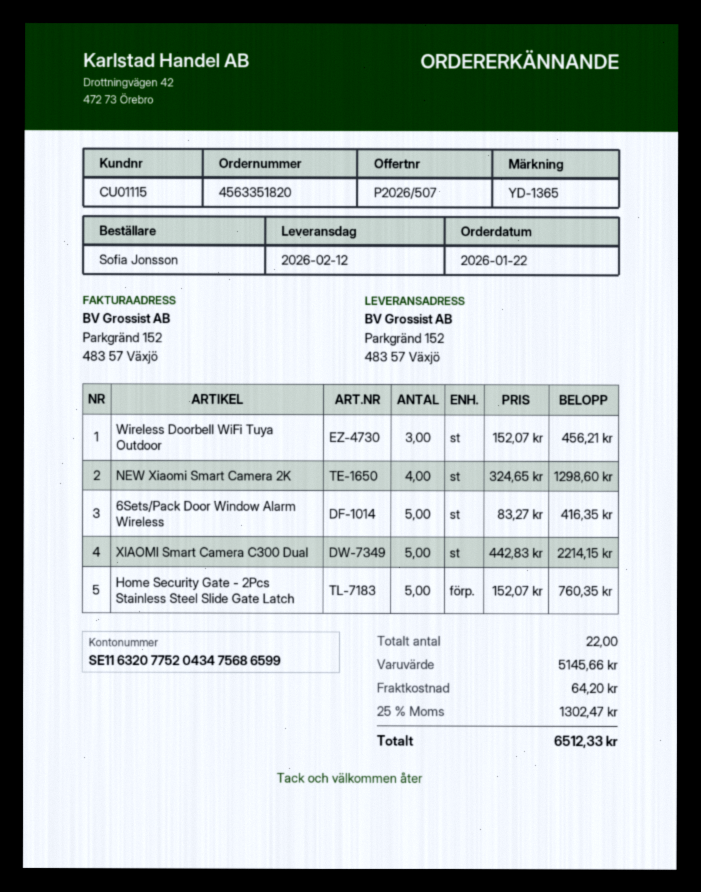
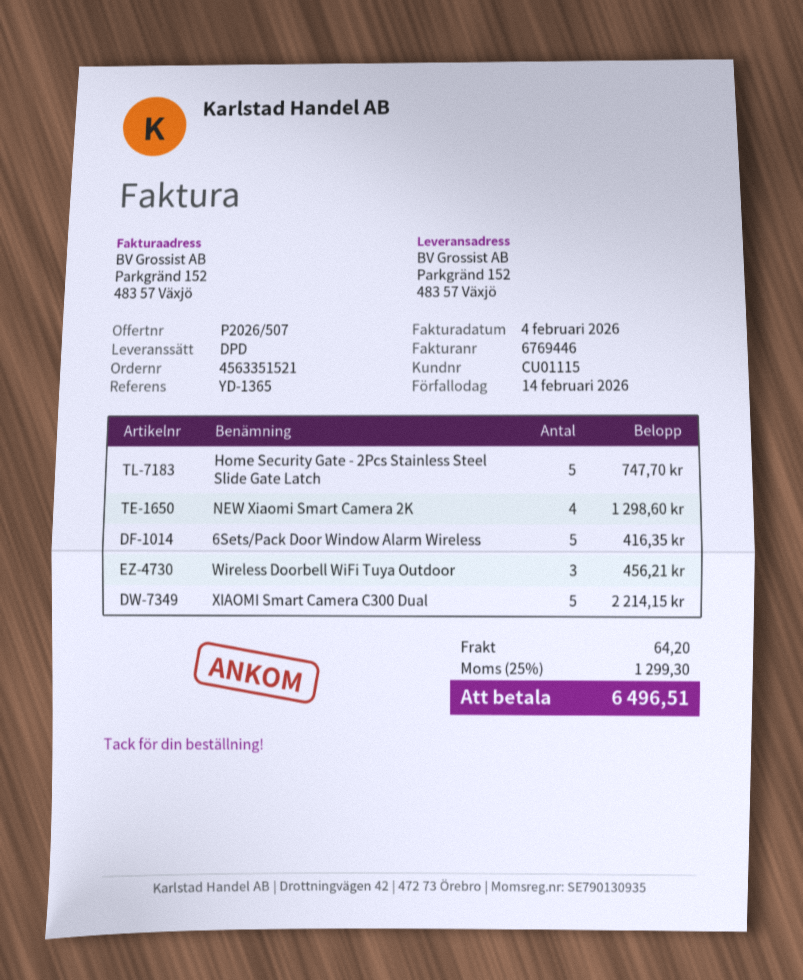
order number: 4563351820 -> 4563351521
Home Security Gate - 2Pcs Stainless Steel Slide Gate Latch: 5 for 760.35 -> 5 for 747.70
tax: 25% = 1302.47 -> 25% = 1299.30
total: 6512.33 -> 6496.51

